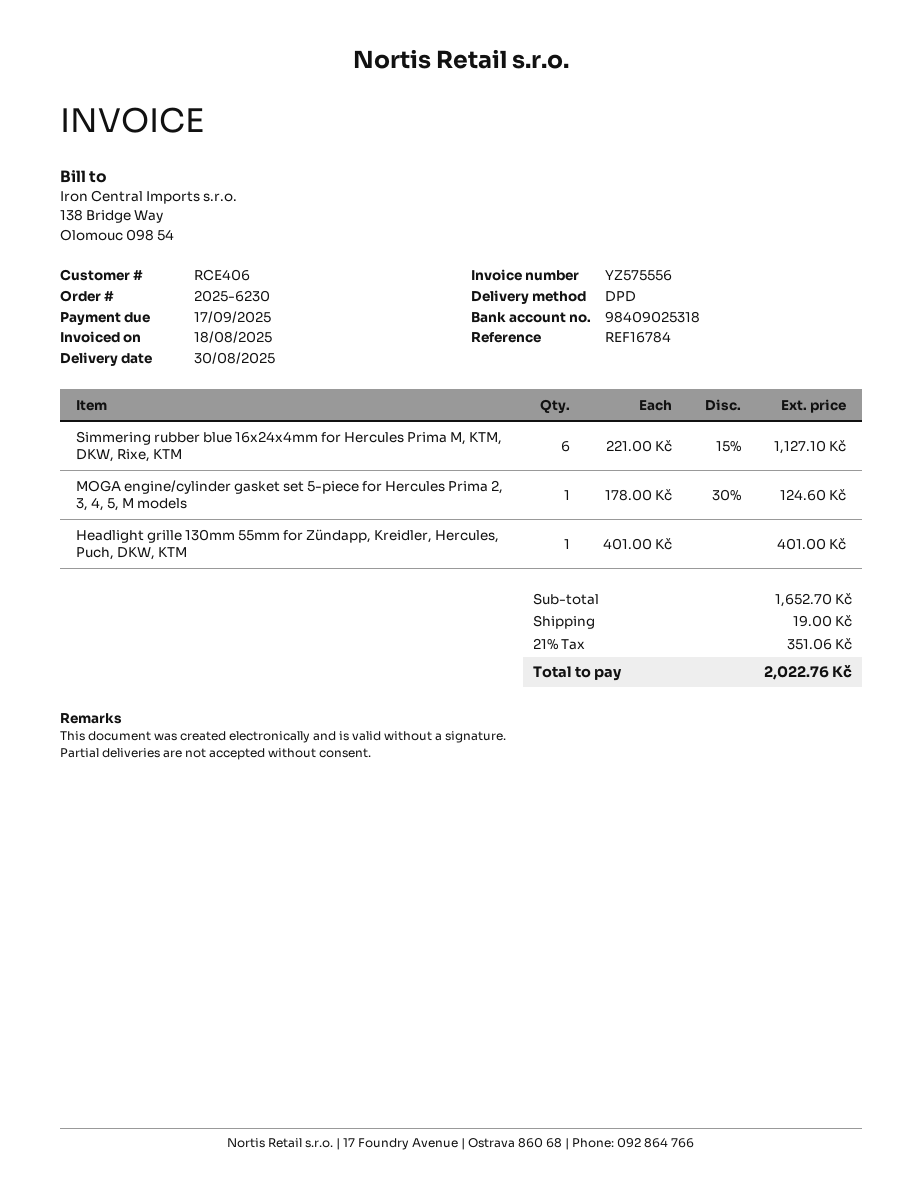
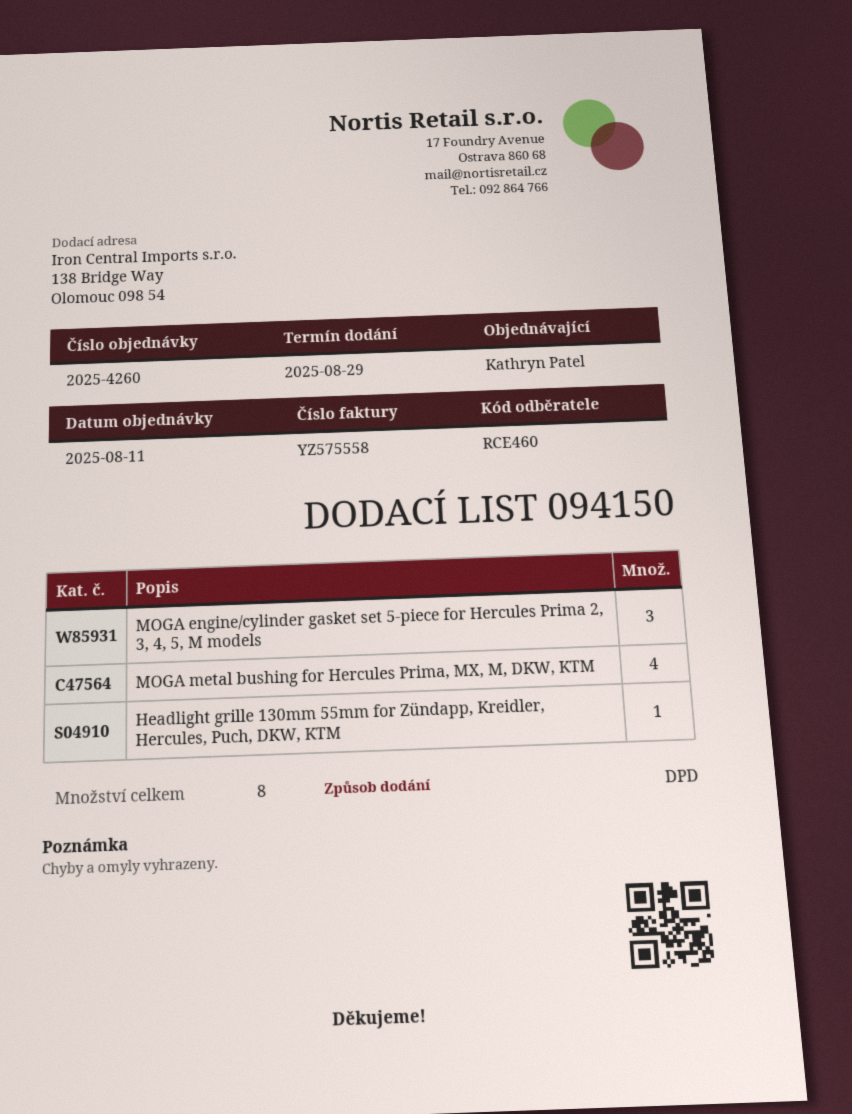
order number: 2025-6230 -> 2025-4260
delivery date: 2025-08-30 -> 2025-08-29
invoice number: YZ575556 -> YZ575558
customer number: RCE406 -> RCE460
Simmering rubber blue 16x24x4mm for Hercules Prima M, KTM, DKW, Rixe, KTM: 6 -> none
MOGA engine/cylinder gasket set 5-piece for Hercules Prima 2, 3, 4, 5, M models: 1 -> 3
MOGA metal bushing for Hercules Prima, MX, M, DKW, KTM: none -> 4

